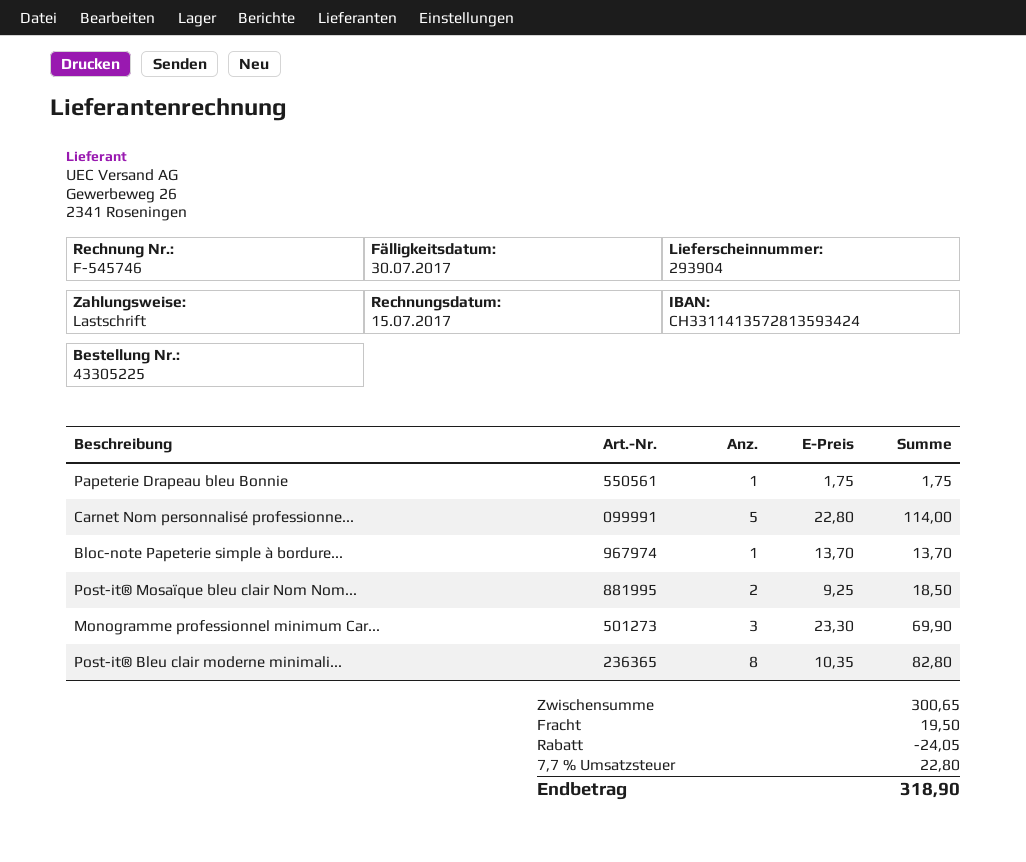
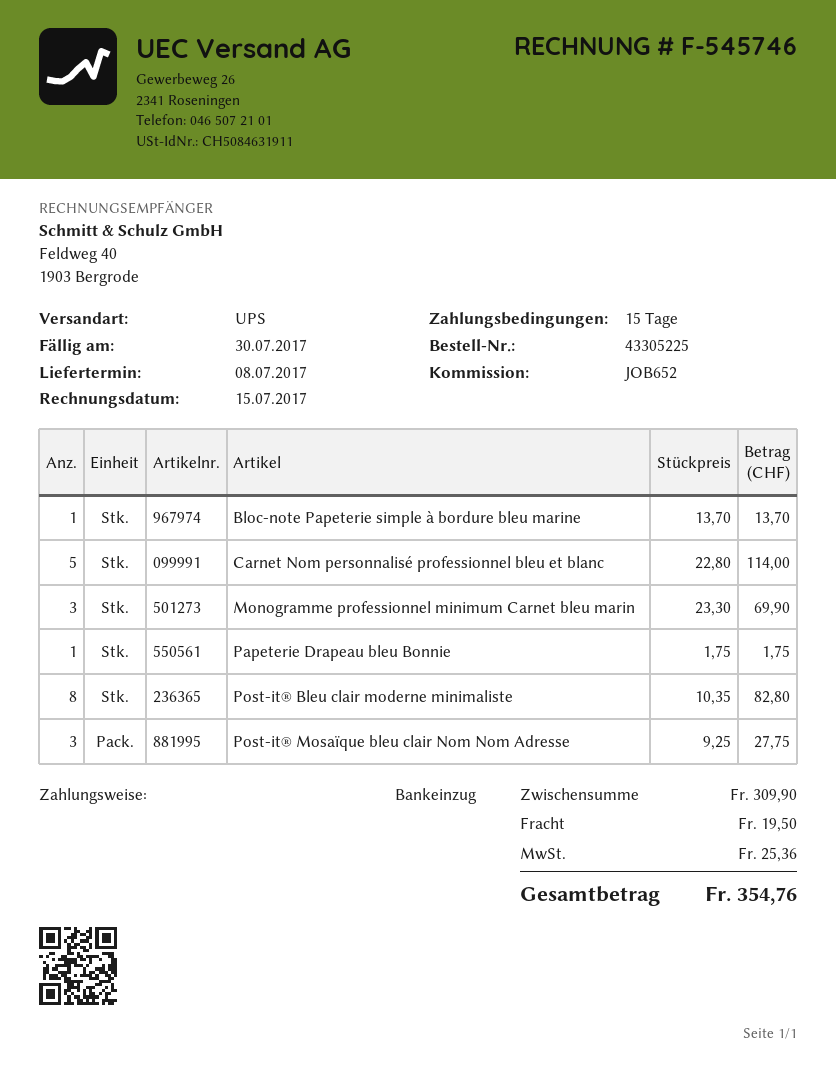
Post-it® Mosaïque bleu clair Nom Nom...: 2 x 9.25 = 18.50 -> 3 x 9.25 = 27.75
subtotal: 300.65 -> 309.90
discount: 24.05 -> none
tax: 22.80 -> 25.36
total: 318.90 -> 354.76

